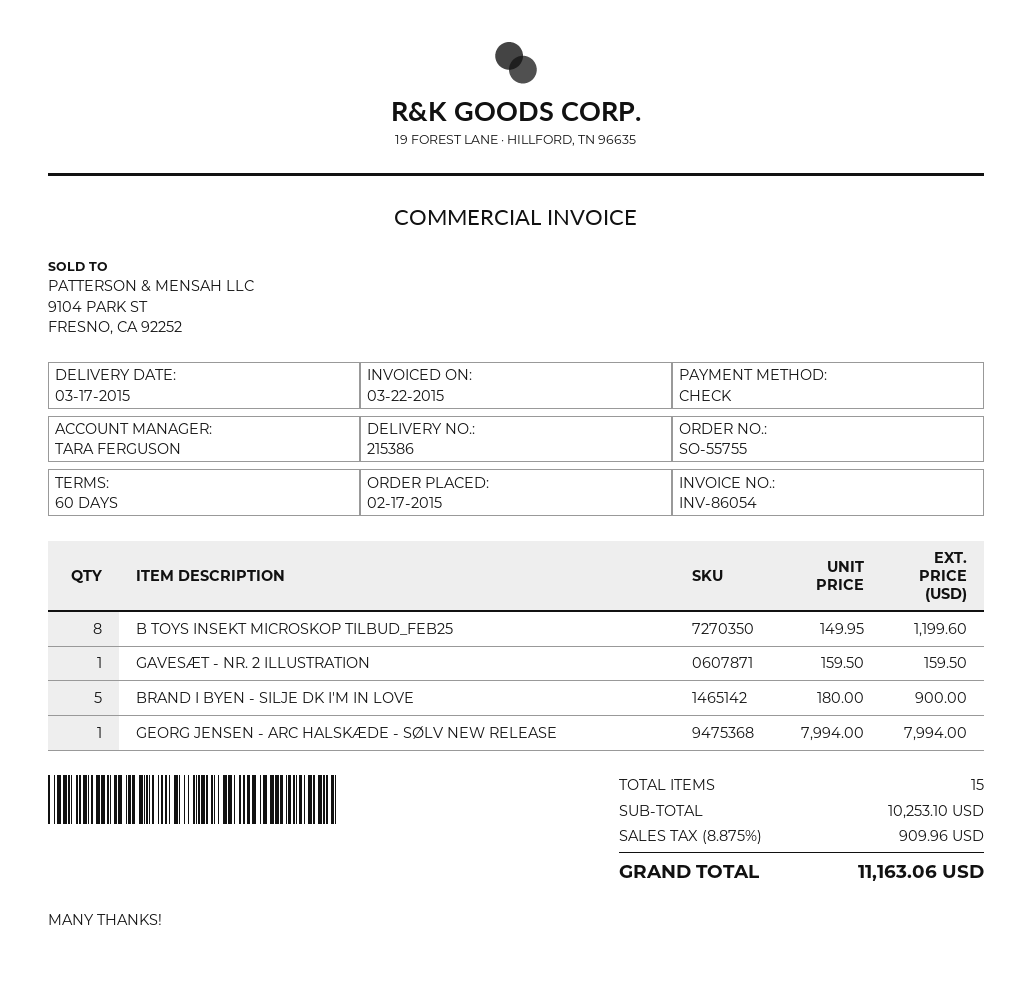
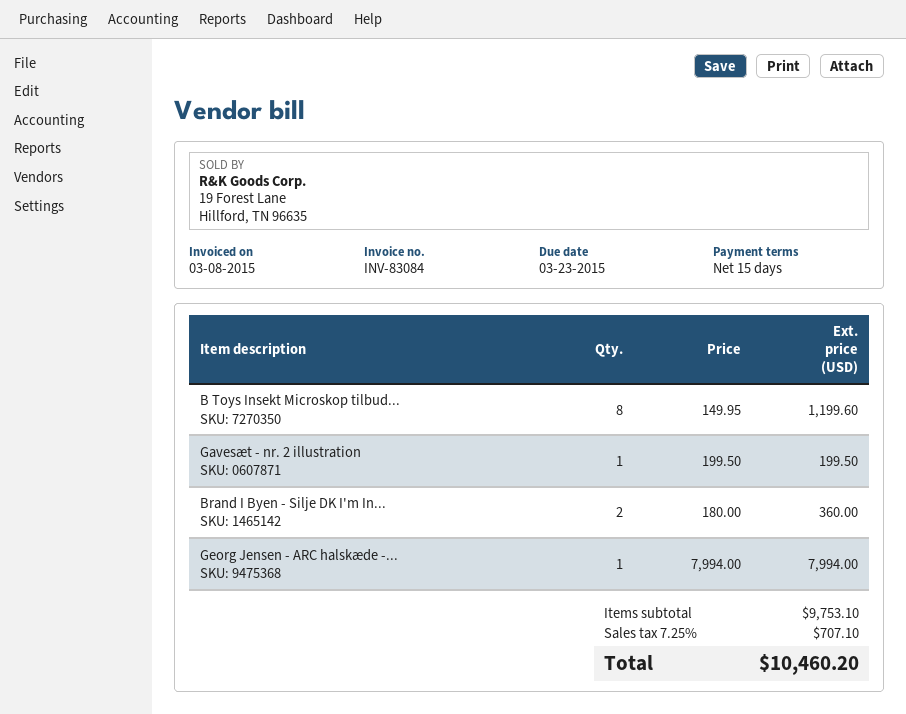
invoice number: INV-86054 -> INV-83084
invoice date: 2015-03-22 -> 2015-03-08
payment terms: 60 days -> 15 days
GAVESÆT - NR. 2 ILLUSTRATION: 1 x 159.50 = 159.50 -> 1 x 199.50 = 199.50
BRAND I BYEN - SILJE DK I'M IN LOVE: 5 x 180.00 = 900.00 -> 2 x 180.00 = 360.00
subtotal: 10253.10 -> 9753.10
tax: 8.875% = 909.96 -> 7.25% = 707.10
total: 11163.06 -> 10460.20

